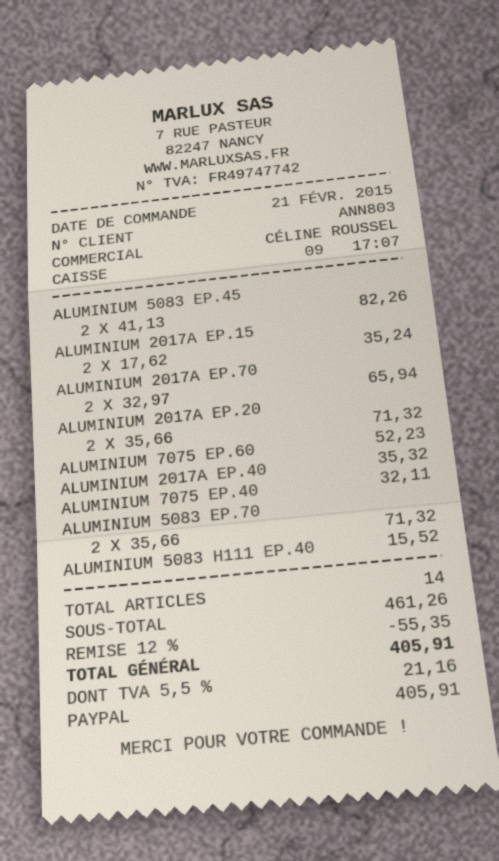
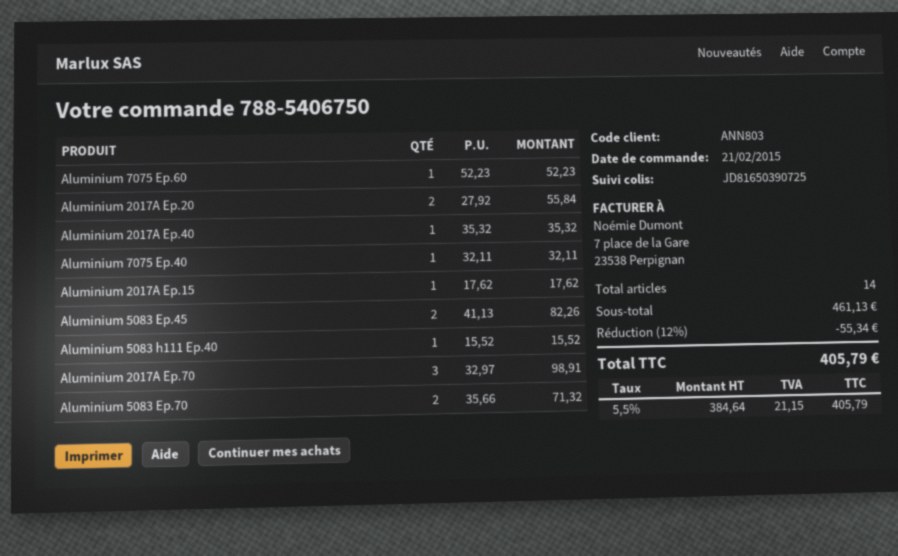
ALUMINIUM 2017A EP.15: 2 x 17.62 = 35.24 -> 1 x 17.62 = 17.62
ALUMINIUM 2017A EP.70: 2 x 32.97 = 65.94 -> 3 x 32.97 = 98.91
ALUMINIUM 2017A EP.20: 2 x 35.66 = 71.32 -> 2 x 27.92 = 55.84
subtotal: 461.26 -> 461.13
discount: 12% = 55.35 -> 12% = 55.34
tax: 5.5% = 21.16 -> 5.5% = 21.15
total: 405.91 -> 405.79

